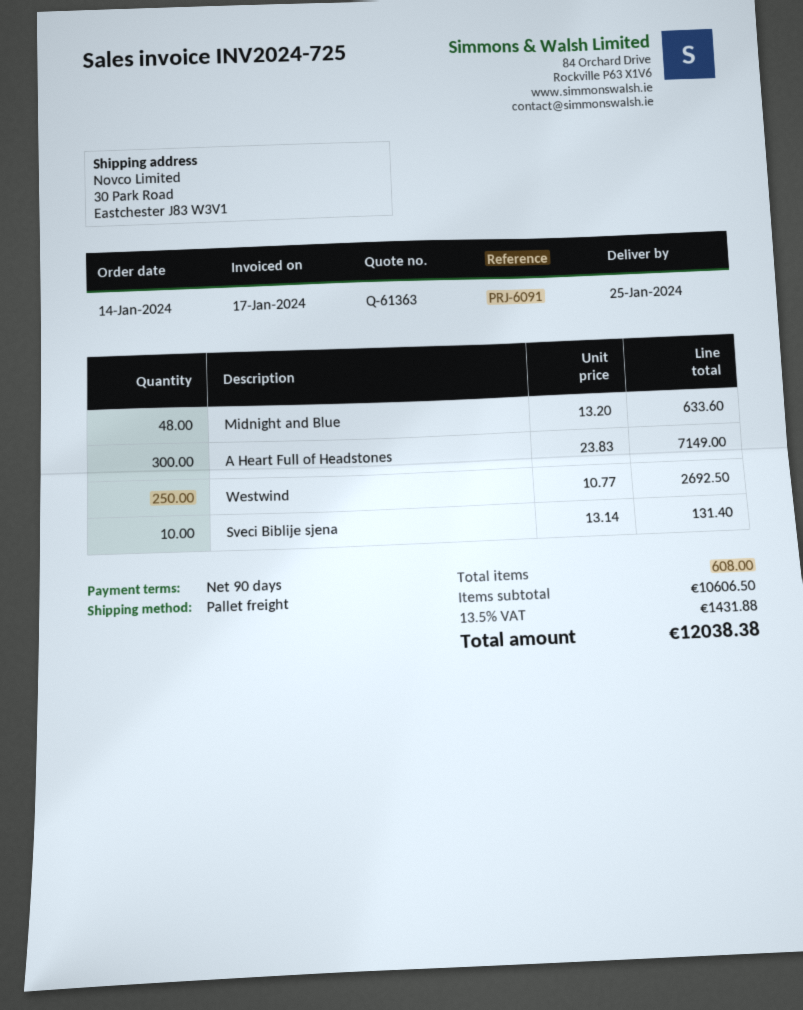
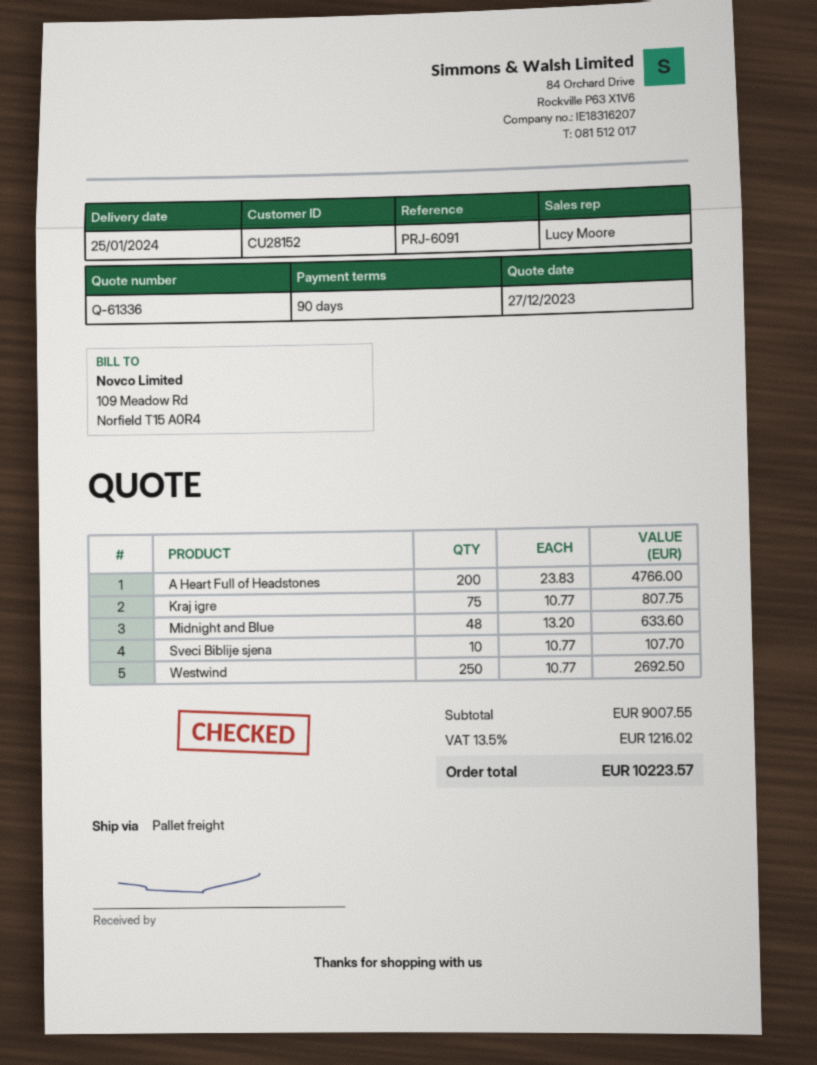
quote number: Q-61363 -> Q-61336
A Heart Full of Headstones: 300 x 23.83 = 7149.00 -> 200 x 23.83 = 4766.00
Sveci Biblije sjena: 10 x 13.14 = 131.40 -> 10 x 10.77 = 107.70
Kraj igre: none -> 75 x 10.77 = 807.75
subtotal: 10606.50 -> 9007.55
tax: 13.5% = 1431.88 -> 13.5% = 1216.02
total: 12038.38 -> 10223.57

